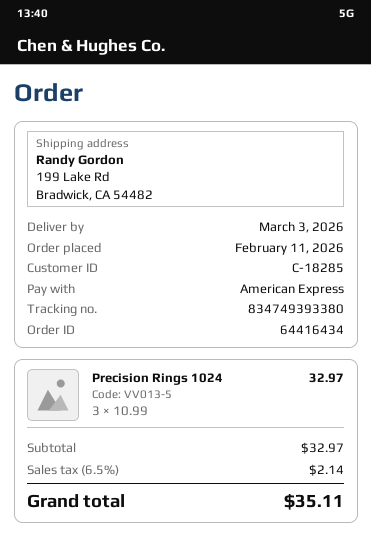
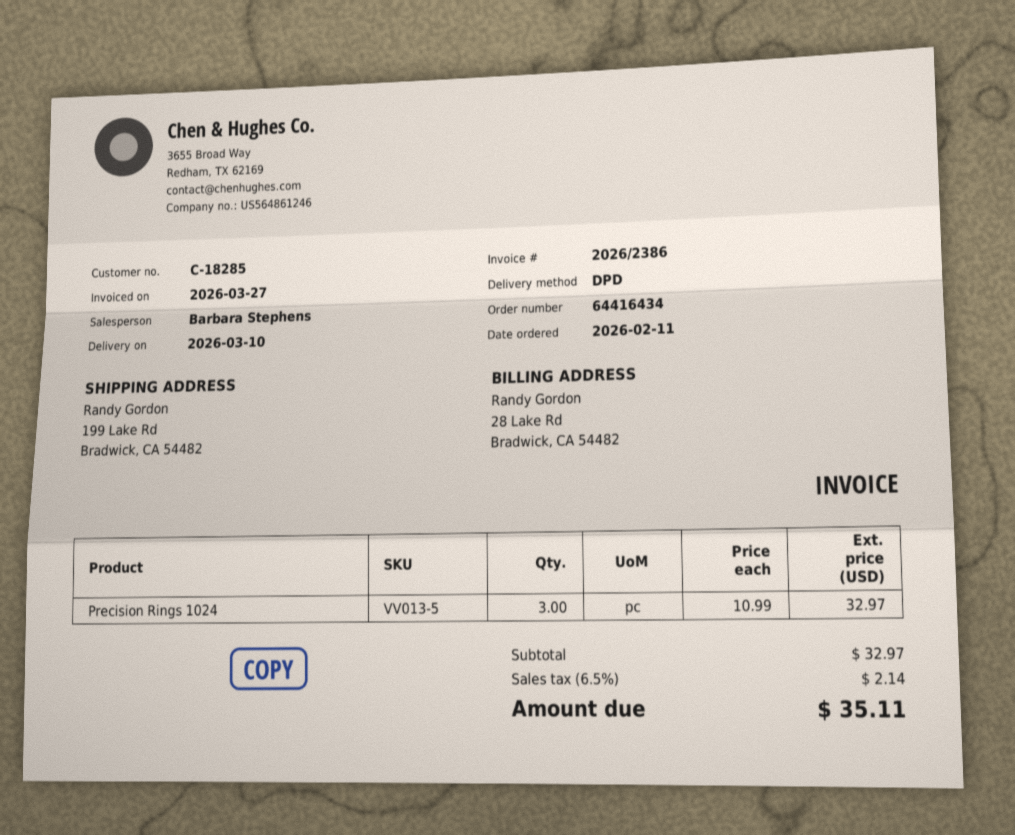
delivery date: 2026-03-03 -> 2026-03-10

